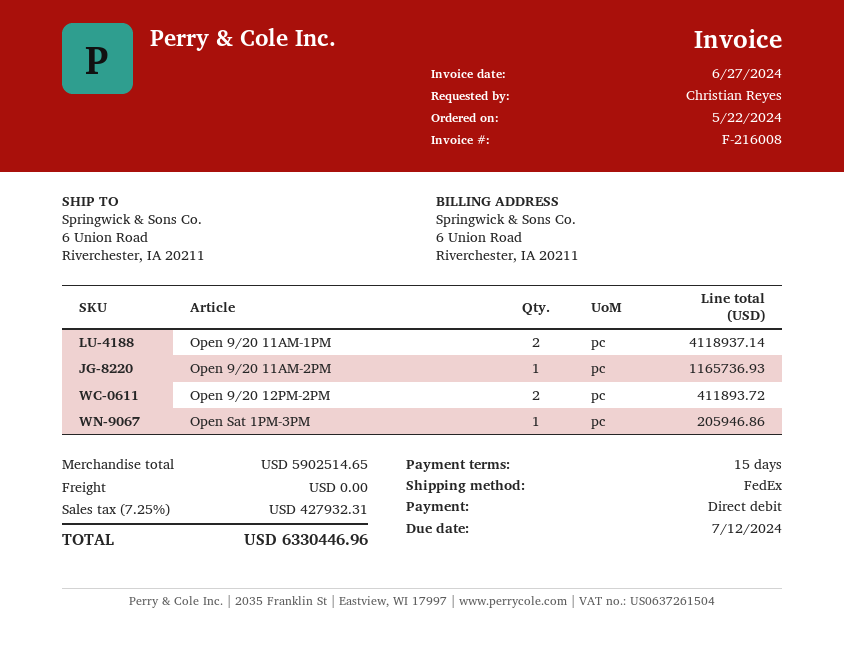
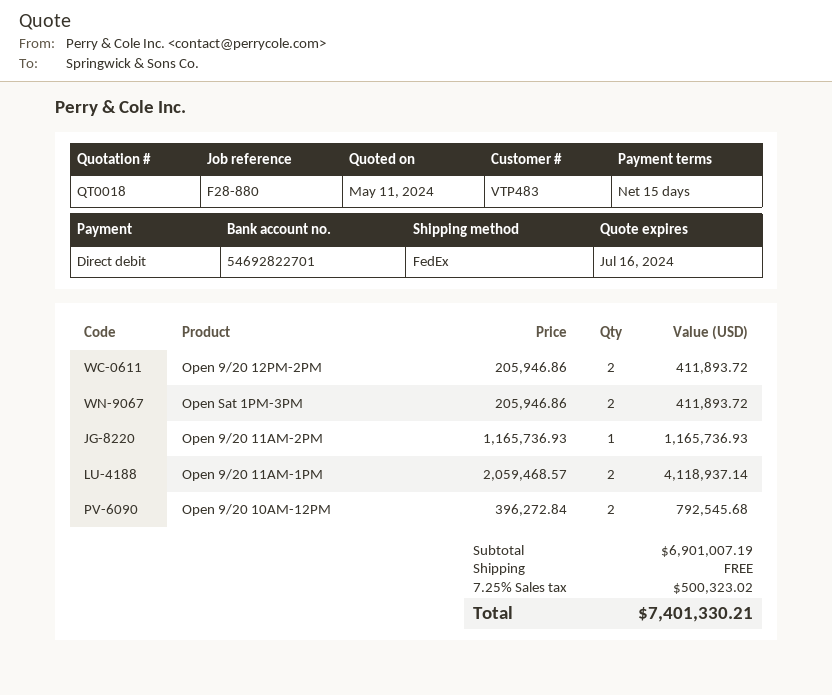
Open Sat 1PM-3PM: 1 for 205946.86 -> 2 for 411893.72
Open 9/20 10AM-12PM: none -> 2 for 792545.68
subtotal: 5902514.65 -> 6901007.19
tax: 7.25% = 427932.31 -> 7.25% = 500323.02
total: 6330446.96 -> 7401330.21

